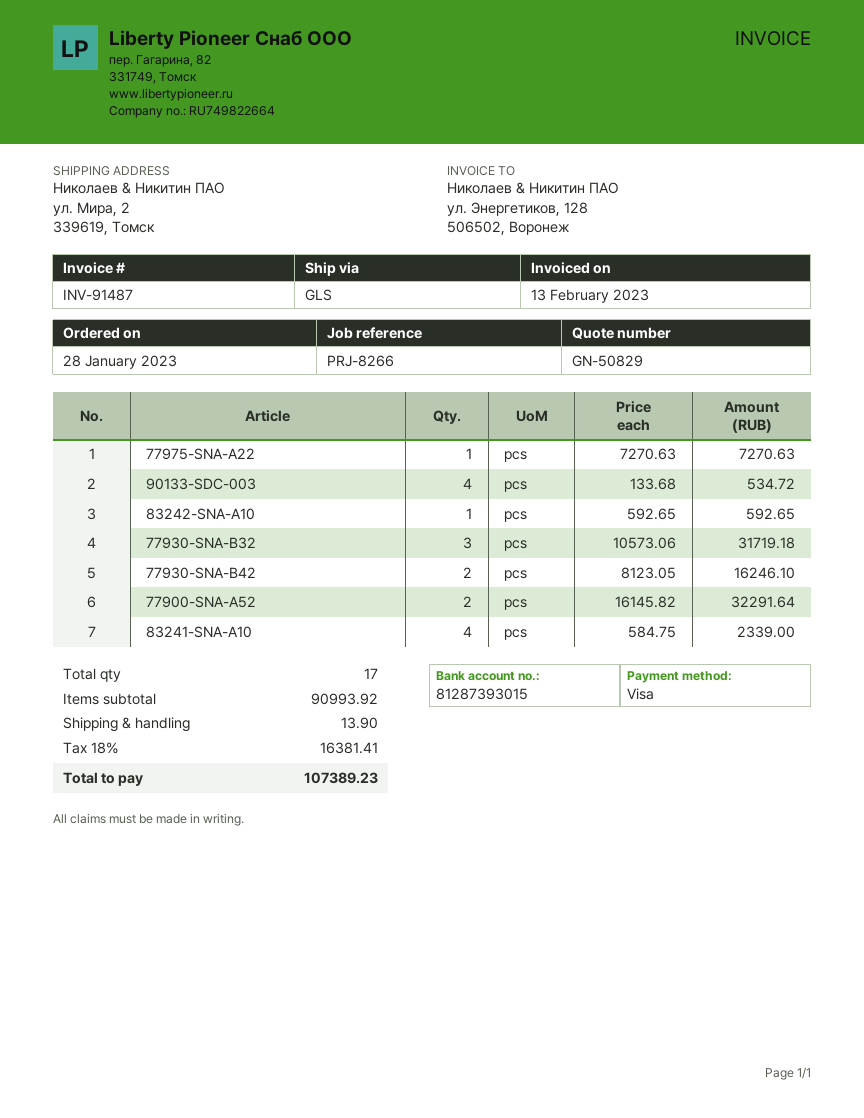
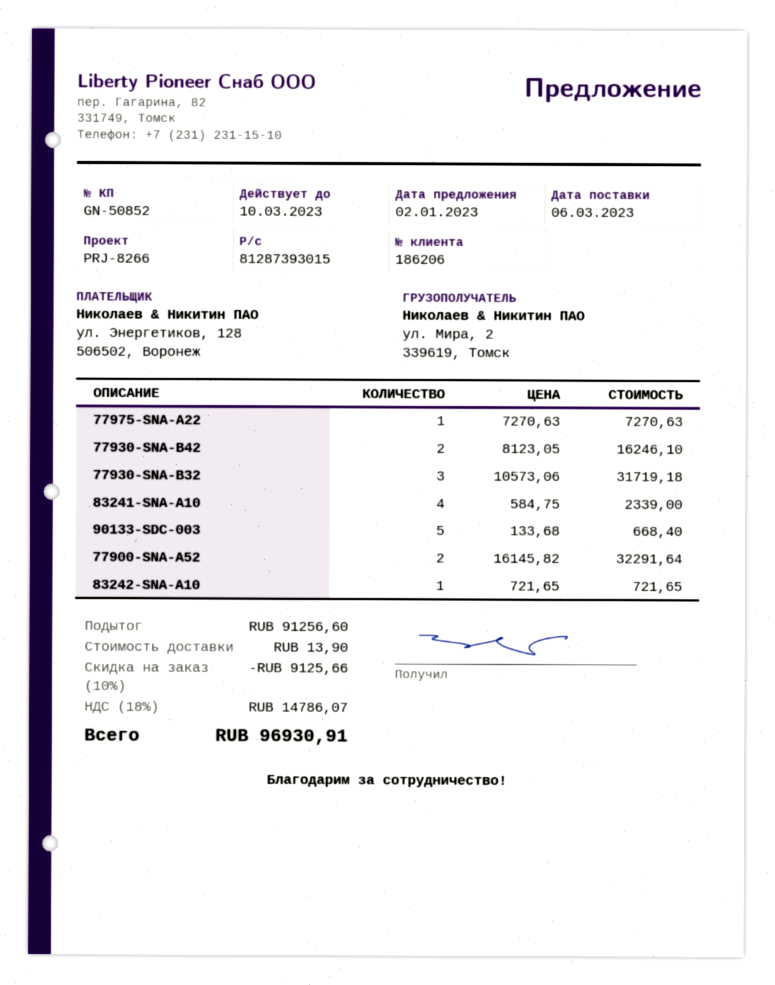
quote number: GN-50829 -> GN-50852
90133-SDC-003: 4 x 133.68 = 534.72 -> 5 x 133.68 = 668.40
83242-SNA-A10: 1 x 592.65 = 592.65 -> 1 x 721.65 = 721.65
subtotal: 90993.92 -> 91256.60
discount: none -> 10% = 9125.66
tax: 18% = 16381.41 -> 18% = 14786.07
total: 107389.23 -> 96930.91

